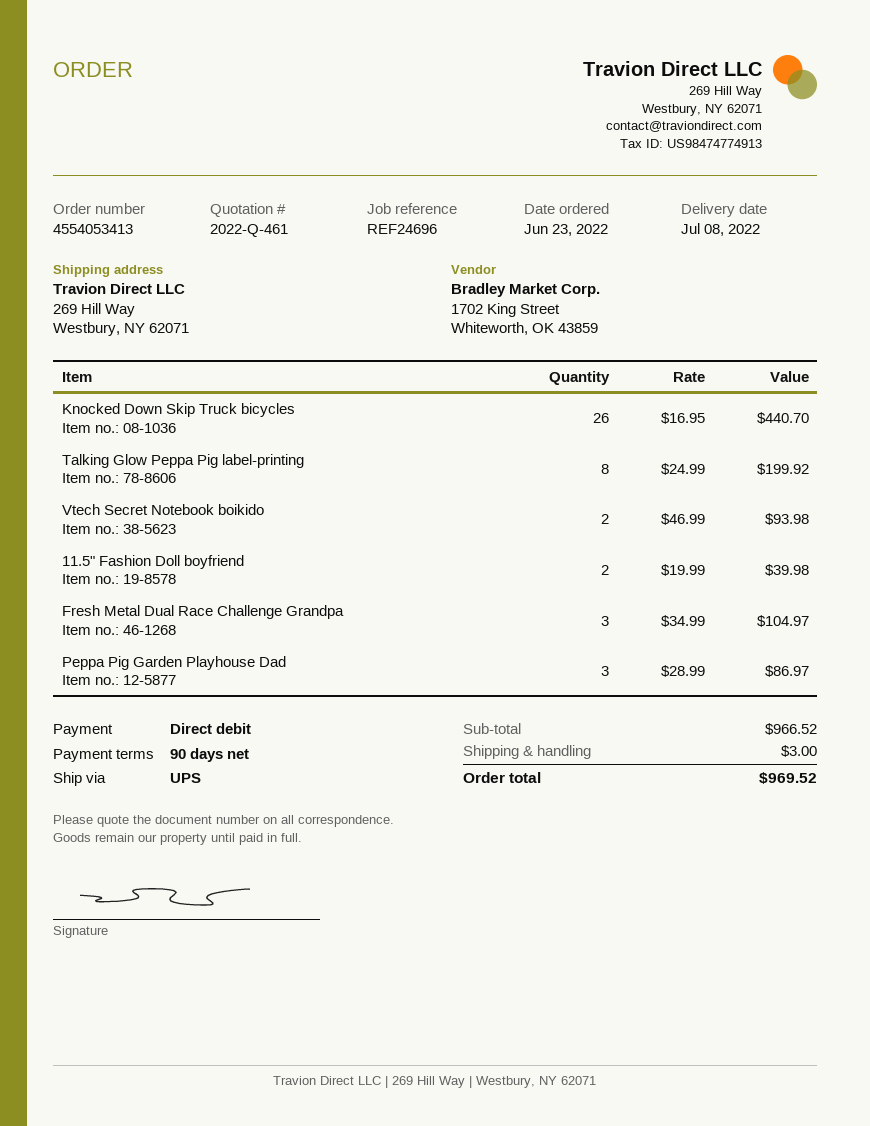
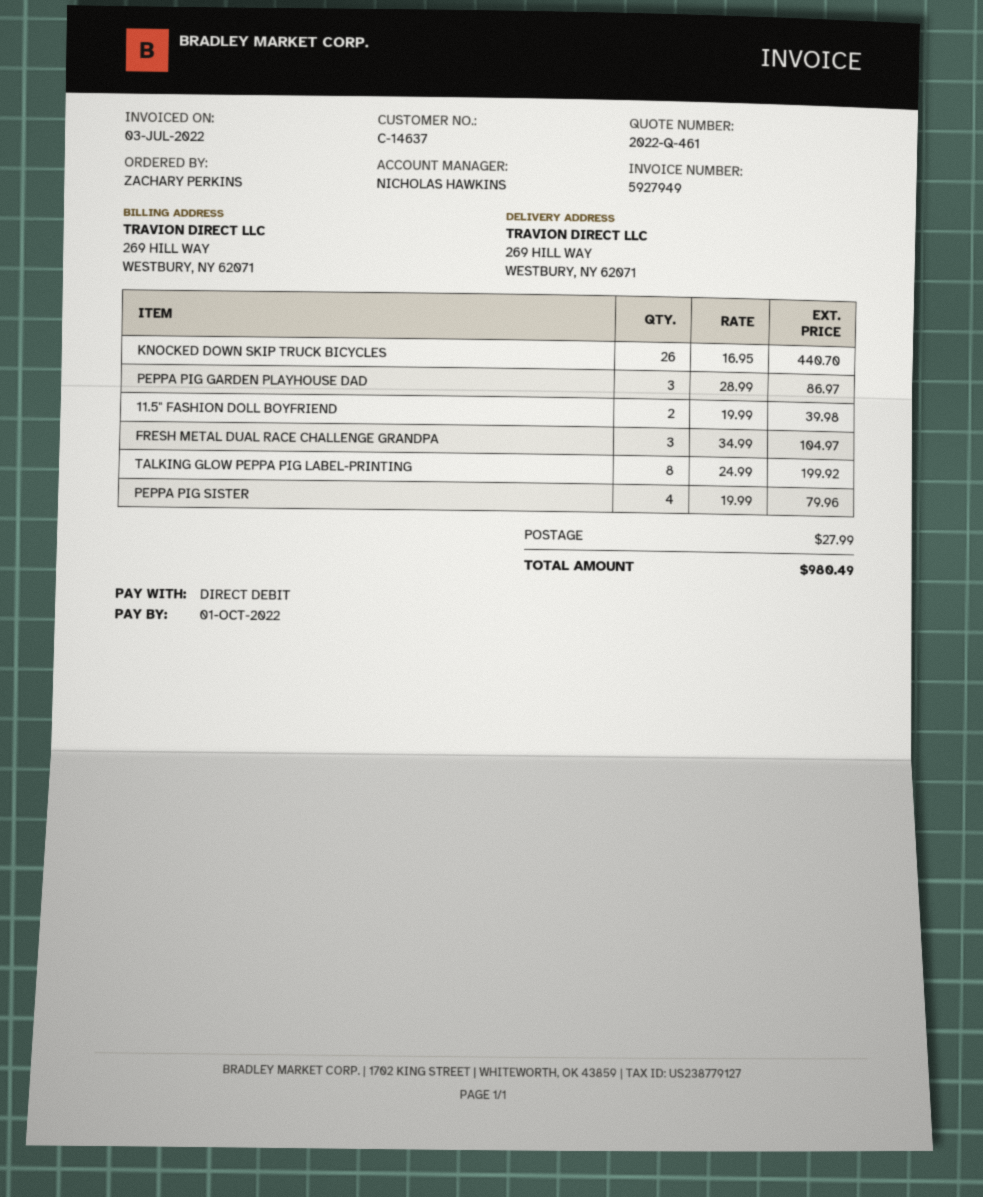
Vtech Secret Notebook boikido: 2 x 46.99 = 93.98 -> none
PEPPA PIG SISTER: none -> 4 x 19.99 = 79.96
shipping: 3.00 -> 27.99
total: 969.52 -> 980.49

